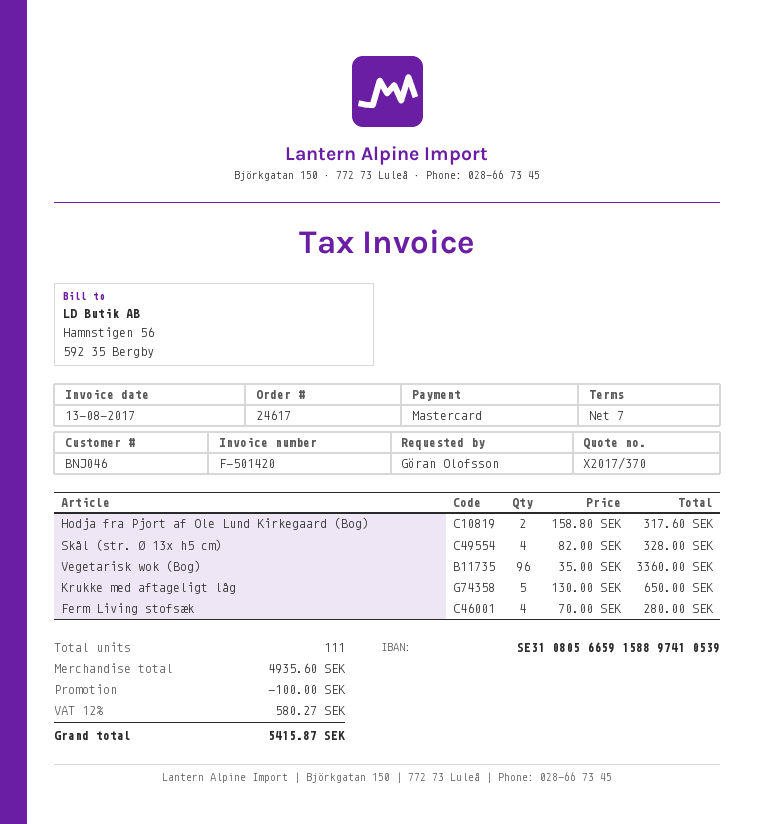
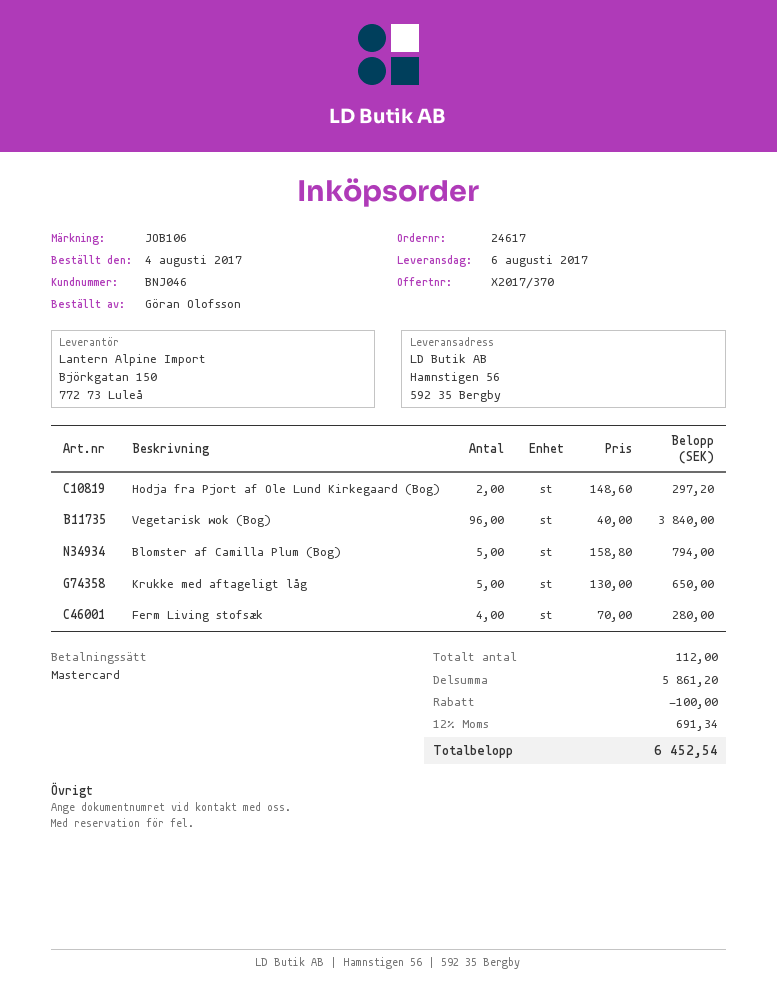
Hodja fra Pjort af Ole Lund Kirkegaard (Bog): 2 x 158.80 = 317.60 -> 2 x 148.60 = 297.20
Skål (str. Ø 13x h5 cm): 4 x 82.00 = 328.00 -> none
Vegetarisk wok (Bog): 96 x 35.00 = 3360.00 -> 96 x 40.00 = 3840.00
Blomster af Camilla Plum (Bog): none -> 5 x 158.80 = 794.00
total quantity: 111 -> 112
subtotal: 4935.60 -> 5861.20
tax: 12% = 580.27 -> 12% = 691.34
total: 5415.87 -> 6452.54

